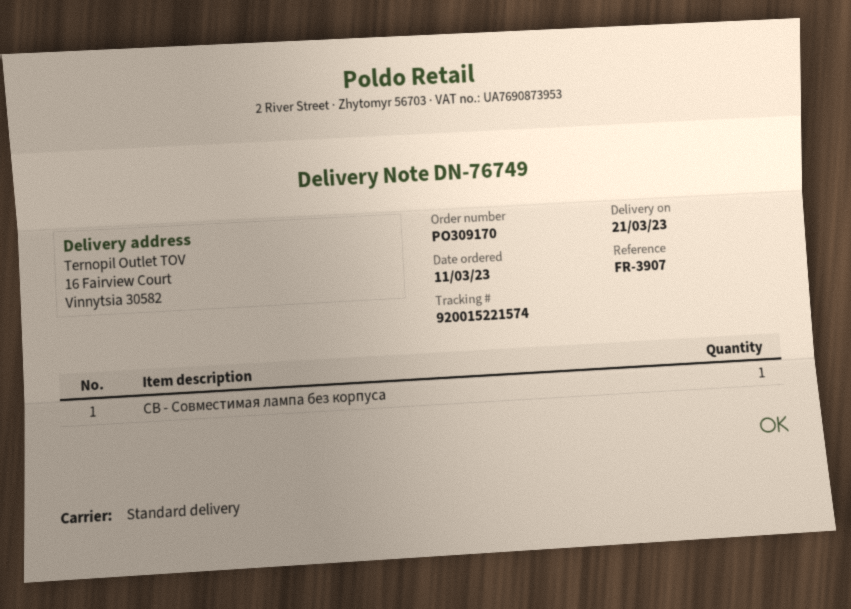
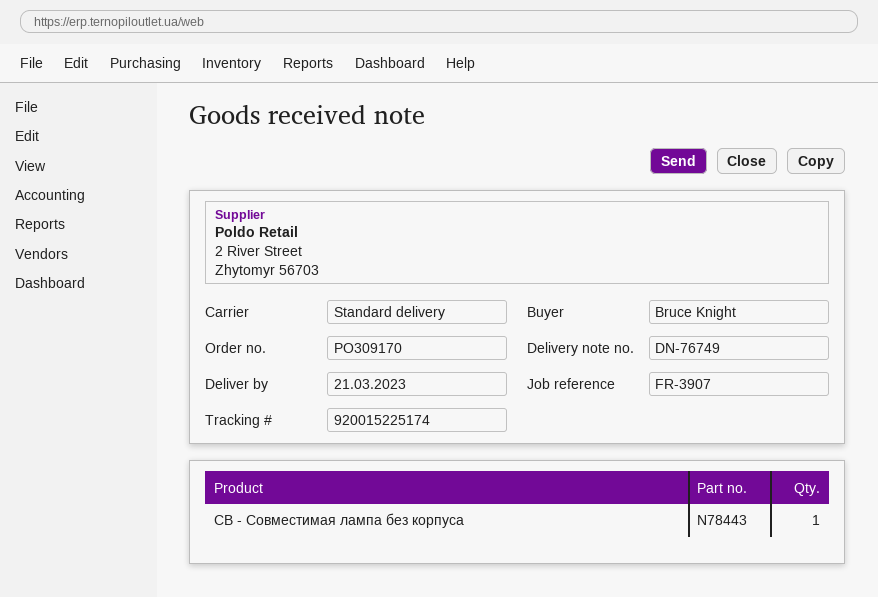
tracking number: 920015221574 -> 920015225174

